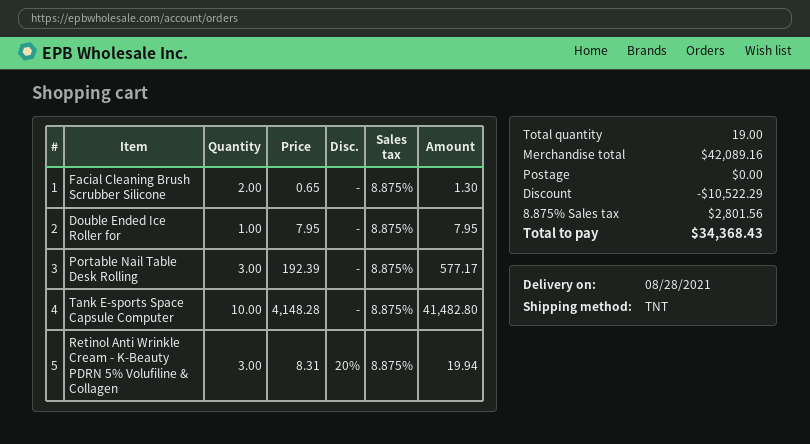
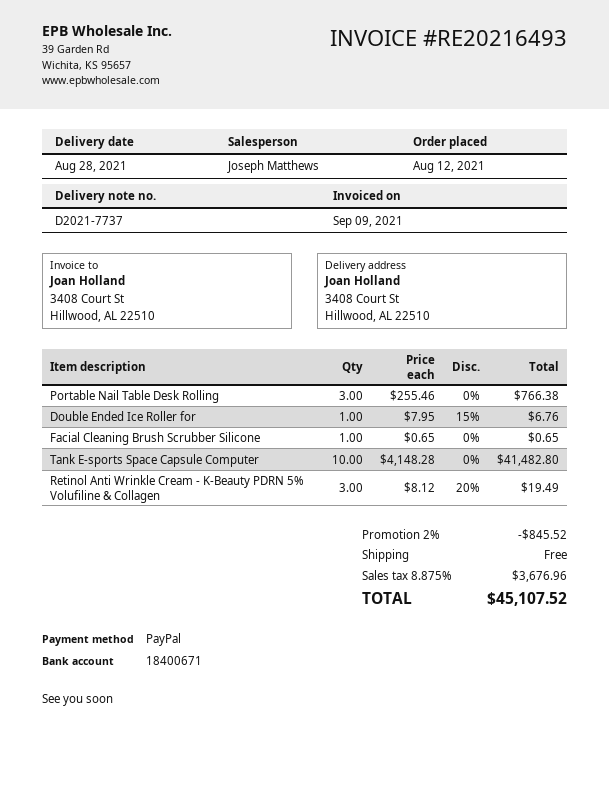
Facial Cleaning Brush Scrubber Silicone: 2 x 0.65 = 1.30 -> 1 x 0.65 = 0.65
Double Ended Ice Roller for: 1 x 7.95 = 7.95 -> 1 x 7.95 - 15% = 6.76
Portable Nail Table Desk Rolling: 3 x 192.39 = 577.17 -> 3 x 255.46 = 766.38
Retinol Anti Wrinkle Cream - K‑Beauty PDRN 5% Volufiline & Collagen: 3 x 8.31 - 20% = 19.94 -> 3 x 8.12 - 20% = 19.49
discount: 10522.29 -> 845.52
tax: 8.875% = 2801.56 -> 8.875% = 3676.96
total: 34368.43 -> 45107.52

